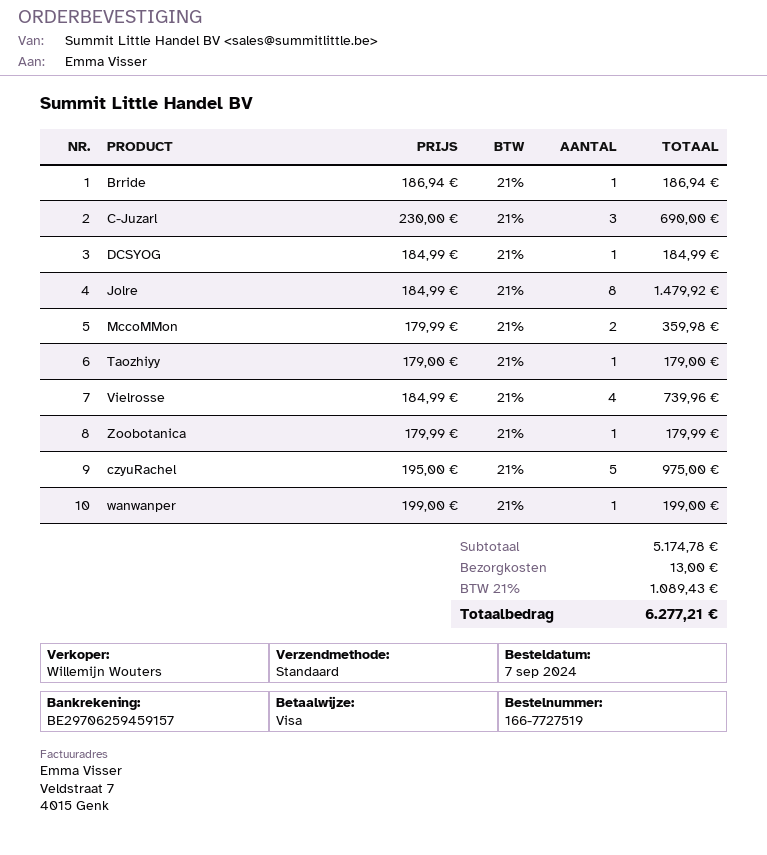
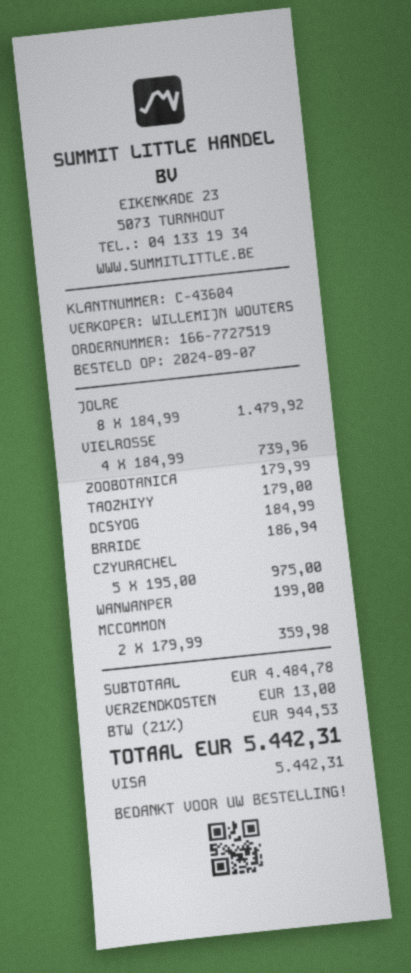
C-Juzarl: 3 x 230.00 = 690.00 -> none
subtotal: 5174.78 -> 4484.78
tax: 21% = 1089.43 -> 21% = 944.53
total: 6277.21 -> 5442.31

